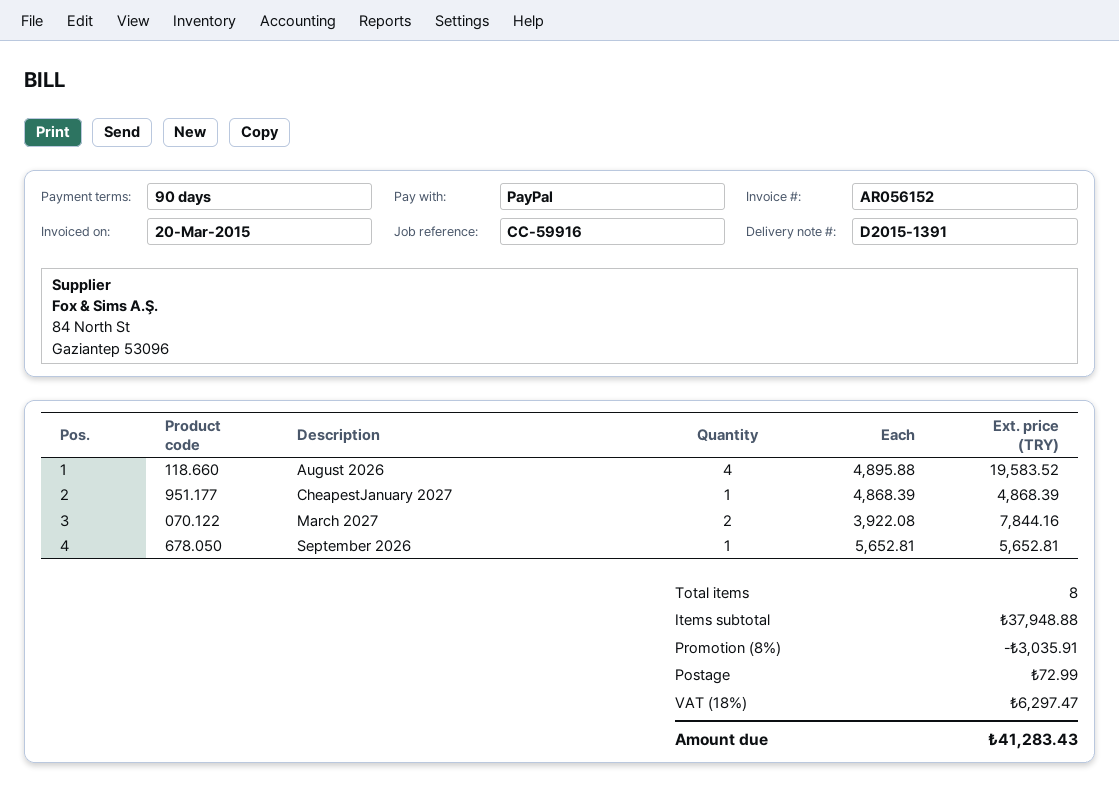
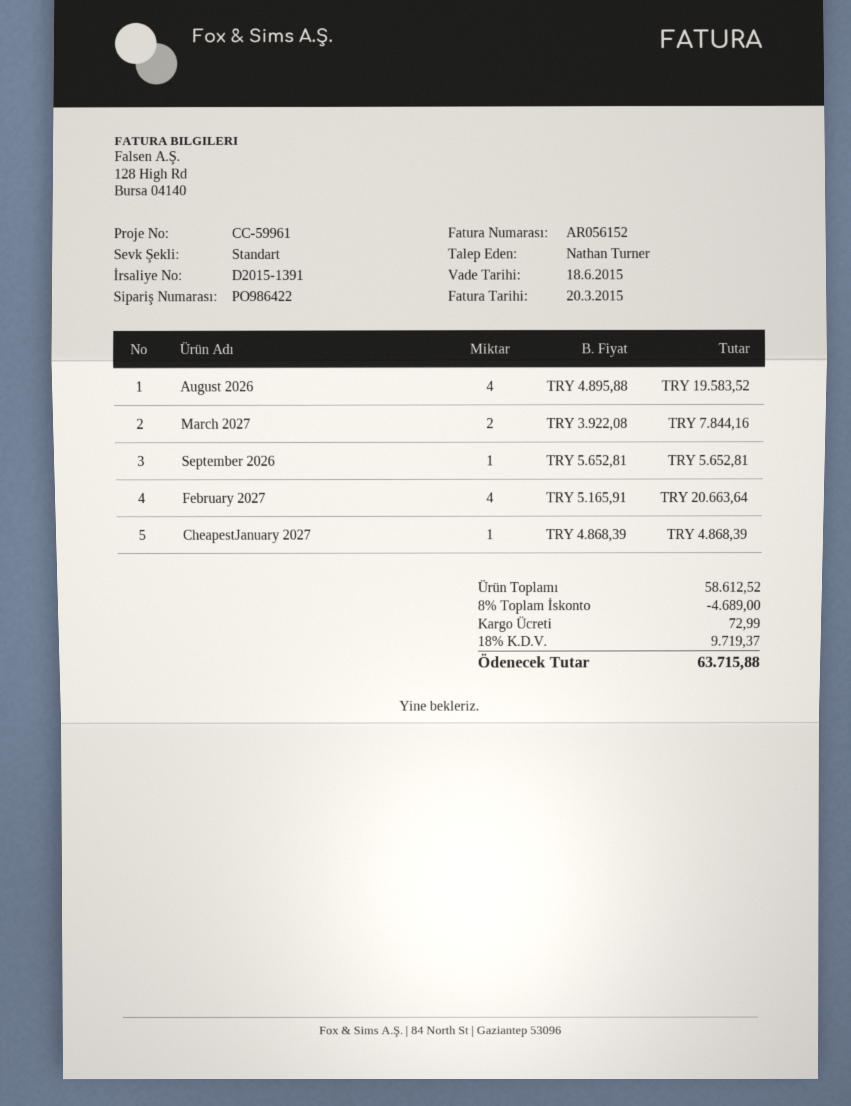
reference: CC-59916 -> CC-59961
February 2027: none -> 4 x 5165.91 = 20663.64
subtotal: 37948.88 -> 58612.52
discount: 8% = 3035.91 -> 8% = 4689.00
tax: 18% = 6297.47 -> 18% = 9719.37
total: 41283.43 -> 63715.88

